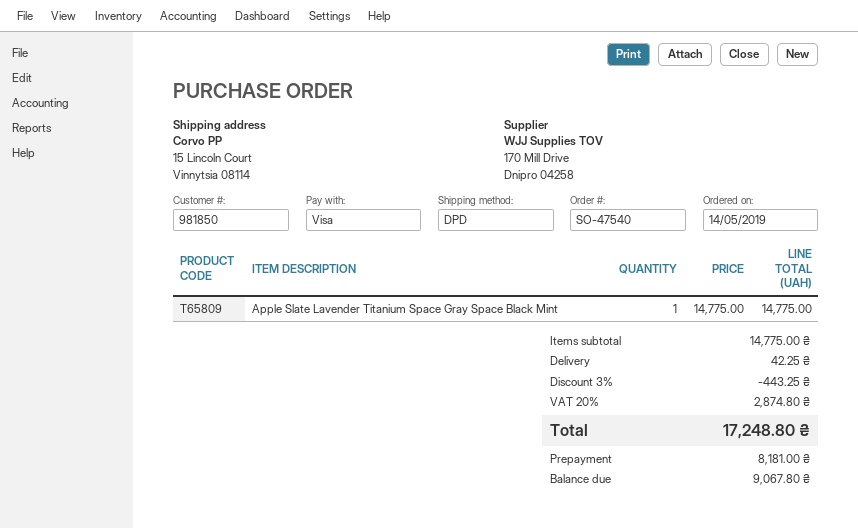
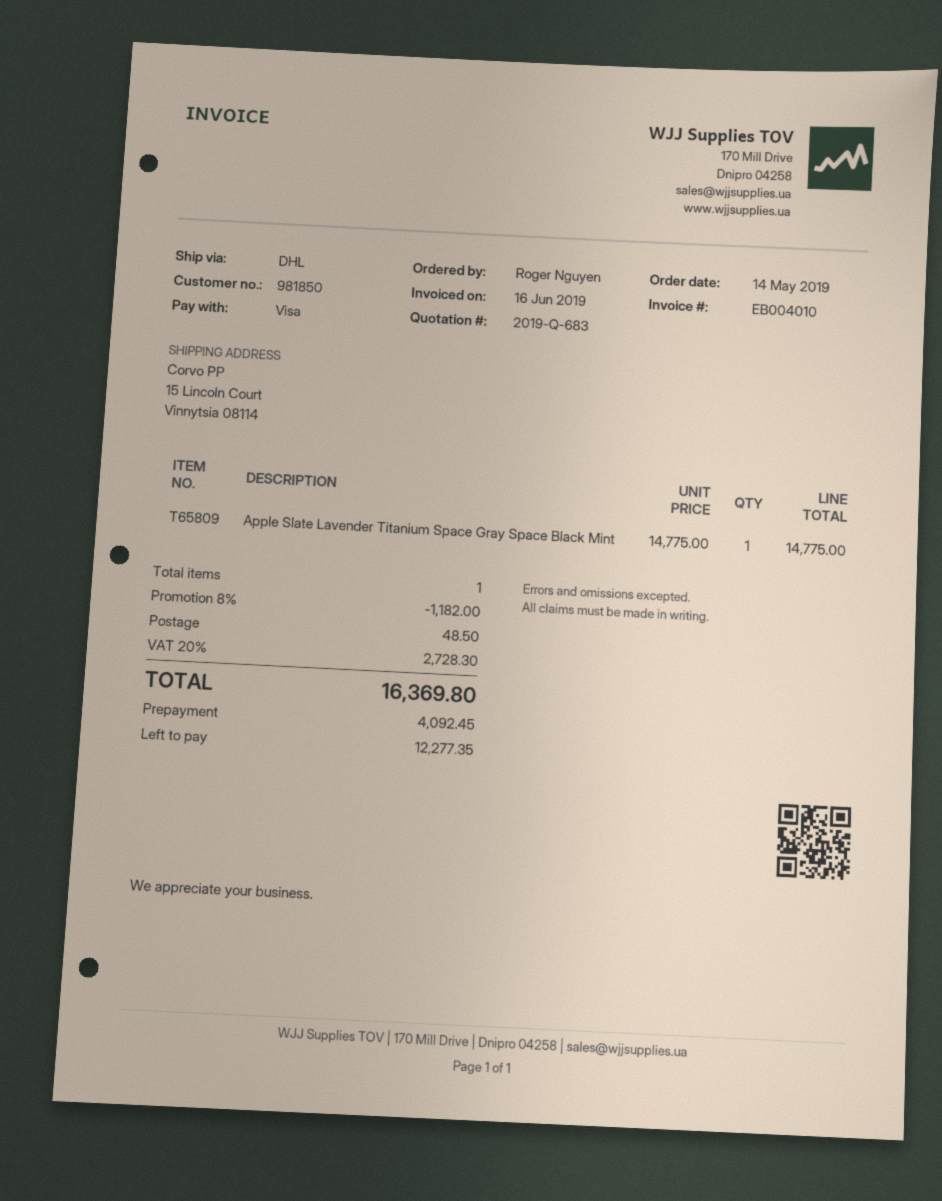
shipping method: DPD -> DHL
discount: 3% = 443.25 -> 8% = 1182.00
shipping: 42.25 -> 48.50
tax: 20% = 2874.80 -> 20% = 2728.30
total: 17248.80 -> 16369.80
deposit: 8181.00 -> 4092.45
balance: 9067.80 -> 12277.35

